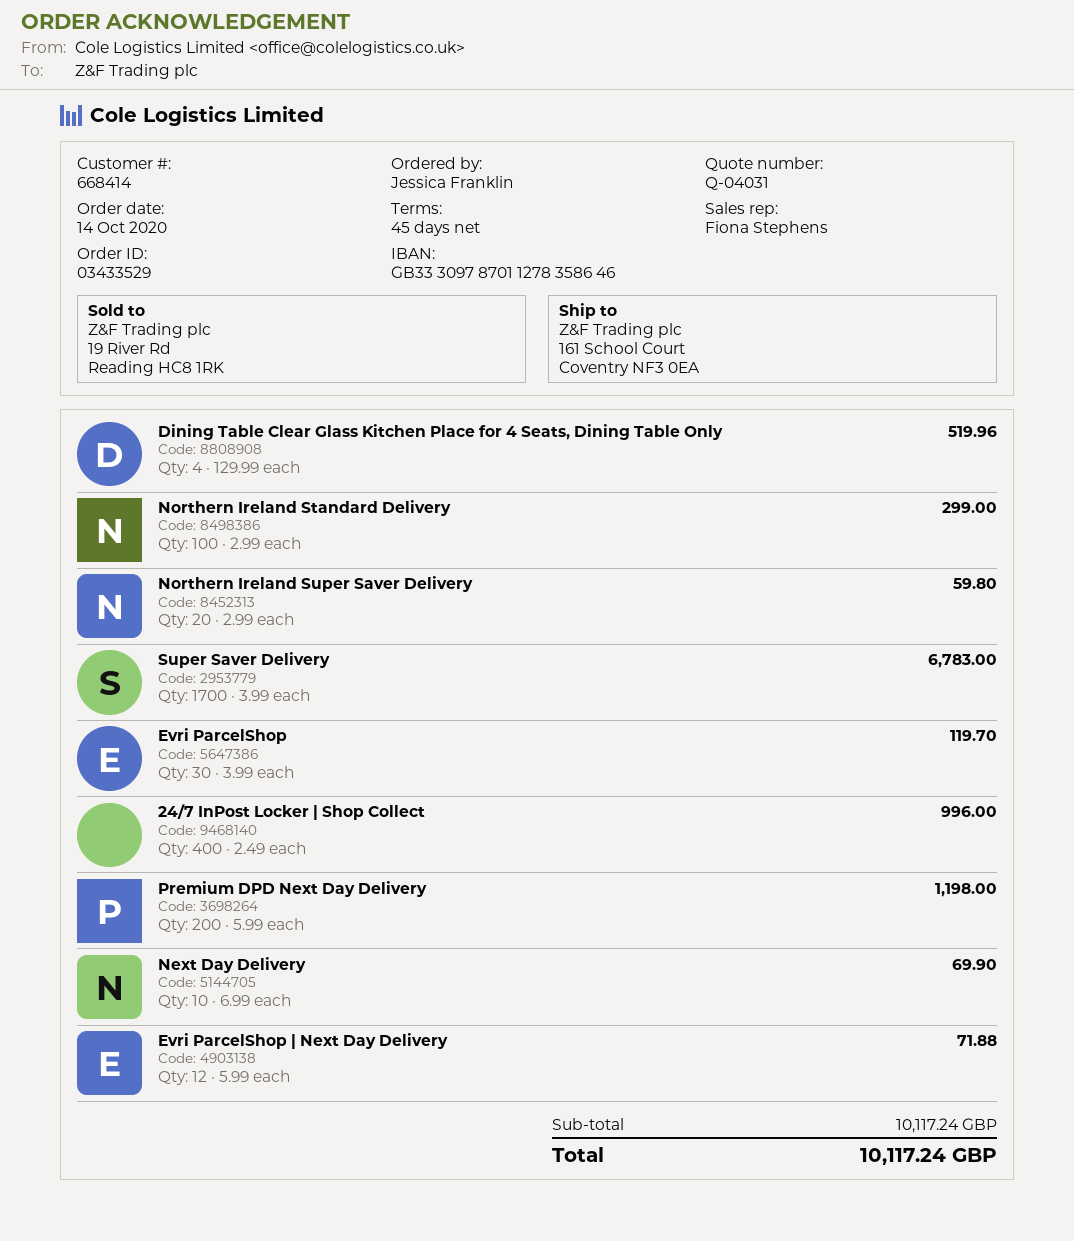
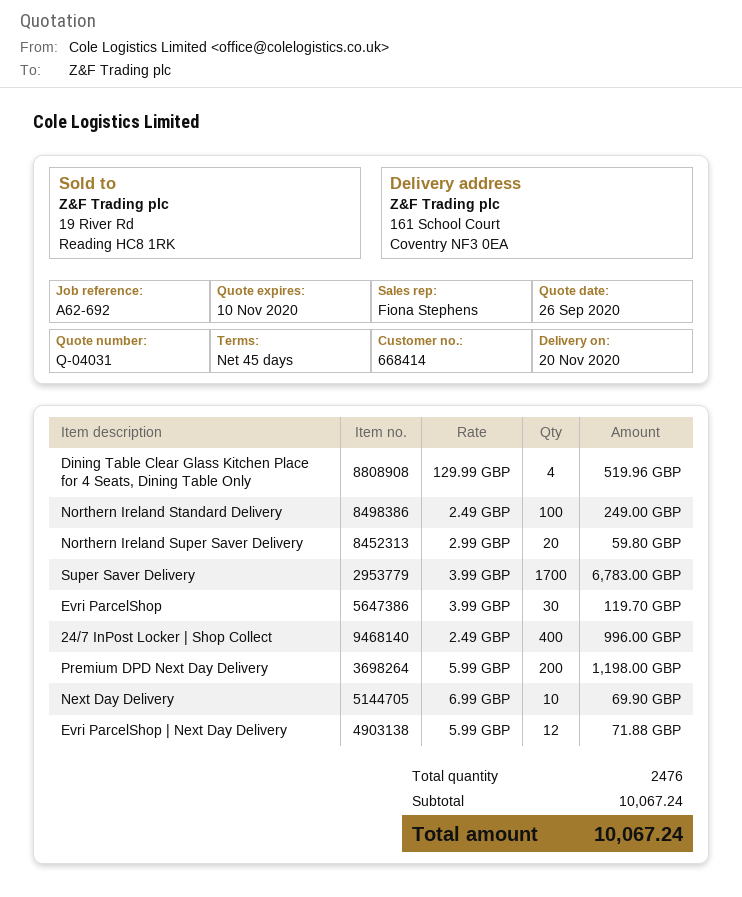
Northern Ireland Standard Delivery: 100 x 2.99 = 299.00 -> 100 x 2.49 = 249.00
subtotal: 10117.24 -> 10067.24
total: 10117.24 -> 10067.24

